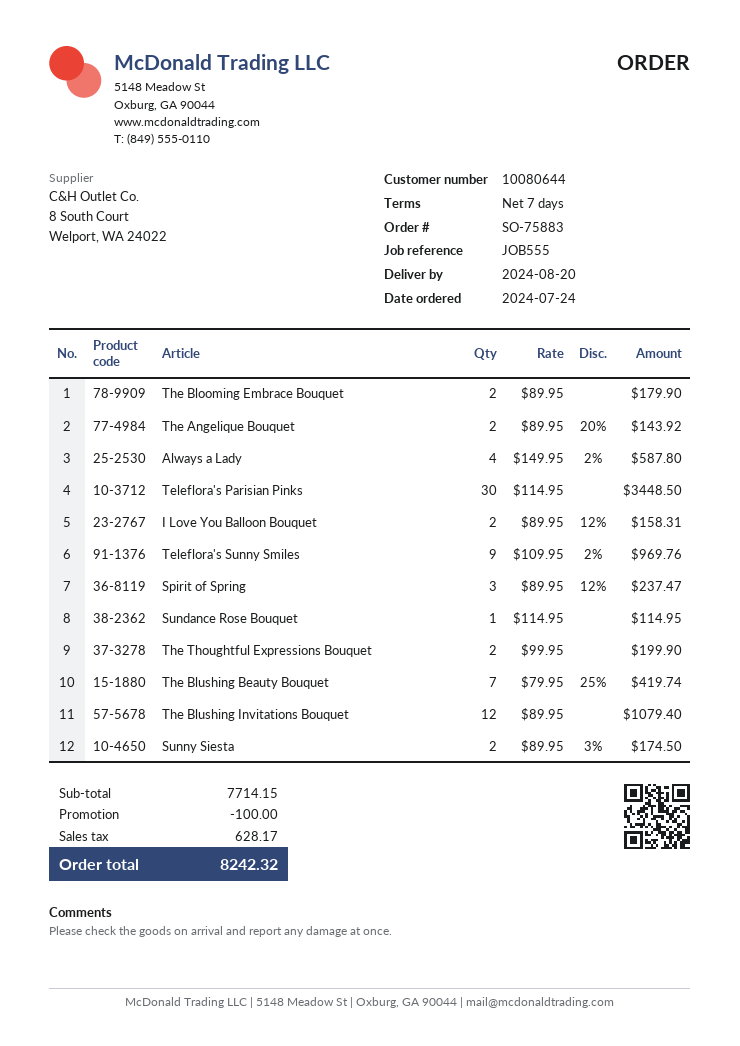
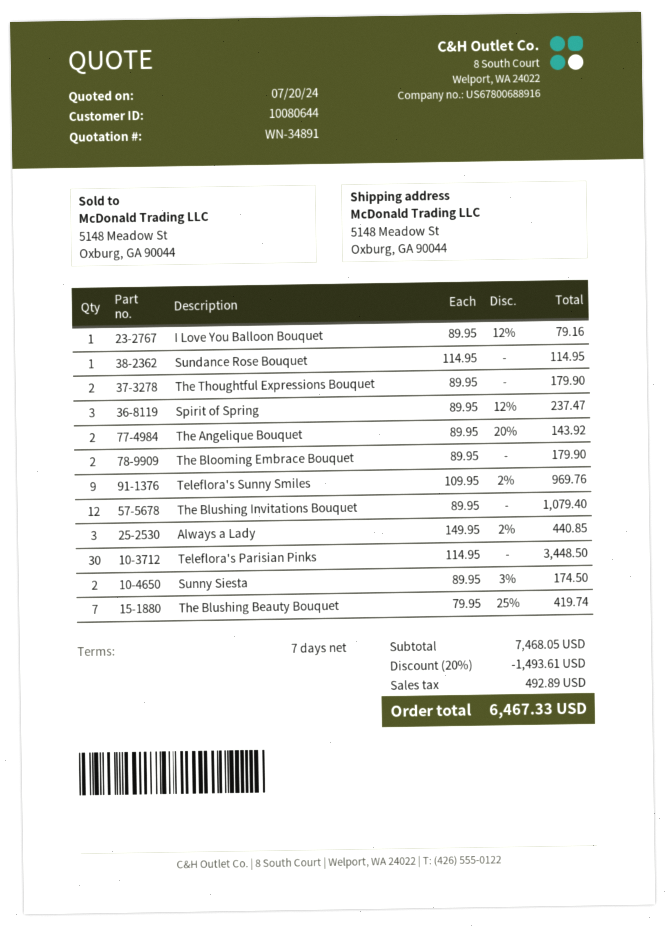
Always a Lady: 4 x 149.95 - 2% = 587.80 -> 3 x 149.95 - 2% = 440.85
I Love You Balloon Bouquet: 2 x 89.95 - 12% = 158.31 -> 1 x 89.95 - 12% = 79.16
The Thoughtful Expressions Bouquet: 2 x 99.95 = 199.90 -> 2 x 89.95 = 179.90
subtotal: 7714.15 -> 7468.05
discount: 100.00 -> 1493.61
tax: 628.17 -> 492.89
total: 8242.32 -> 6467.33

